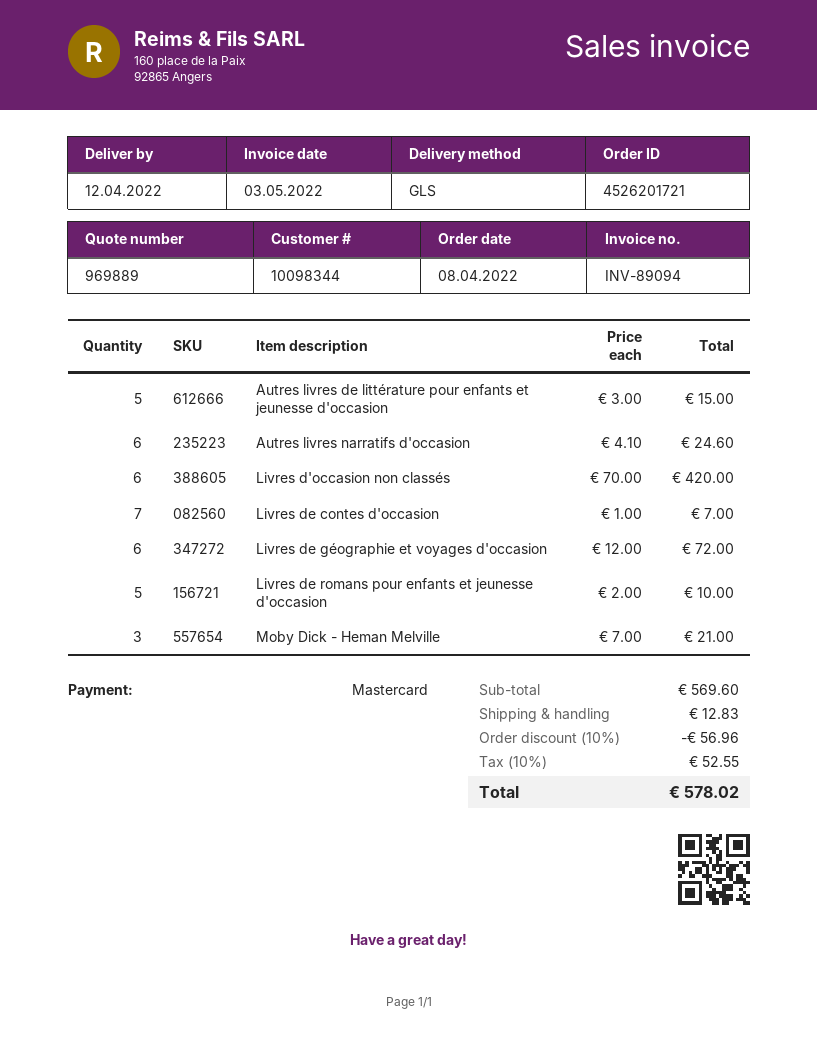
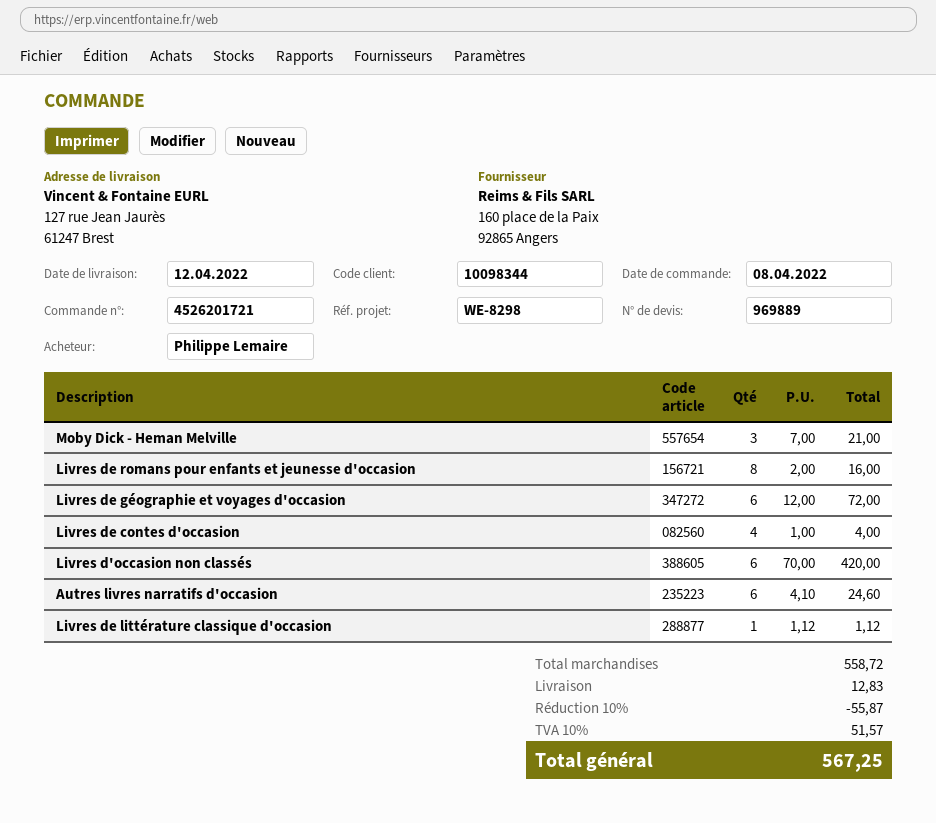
Autres livres de littérature pour enfants et jeunesse d'occasion: 5 x 3.00 = 15.00 -> none
Livres de contes d'occasion: 7 x 1.00 = 7.00 -> 4 x 1.00 = 4.00
Livres de romans pour enfants et jeunesse d'occasion: 5 x 2.00 = 10.00 -> 8 x 2.00 = 16.00
Livres de littérature classique d'occasion: none -> 1 x 1.12 = 1.12
subtotal: 569.60 -> 558.72
discount: 10% = 56.96 -> 10% = 55.87
tax: 10% = 52.55 -> 10% = 51.57
total: 578.02 -> 567.25

